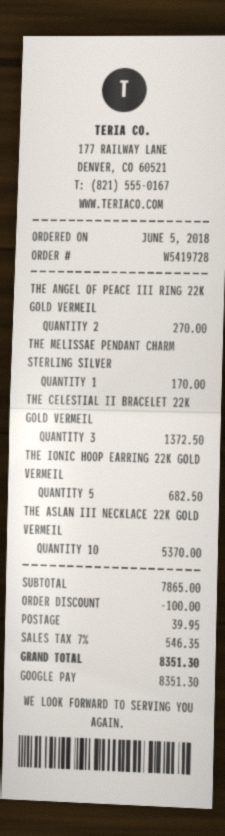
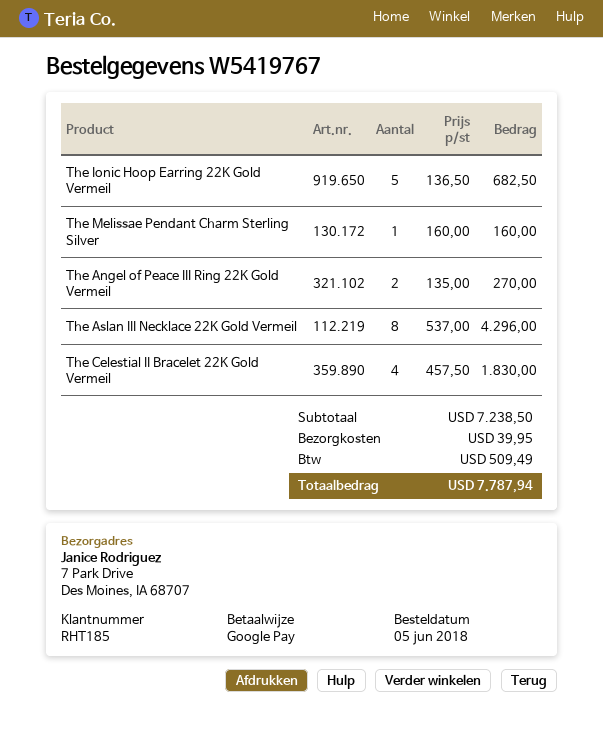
order number: W5419728 -> W5419767
THE MELISSAE PENDANT CHARM STERLING SILVER: 1 for 170.00 -> 1 for 160.00
THE CELESTIAL II BRACELET 22K GOLD VERMEIL: 3 for 1372.50 -> 4 for 1830.00
THE ASLAN III NECKLACE 22K GOLD VERMEIL: 10 for 5370.00 -> 8 for 4296.00
subtotal: 7865.00 -> 7238.50
discount: 100.00 -> none
tax: 546.35 -> 509.49
total: 8351.30 -> 7787.94

